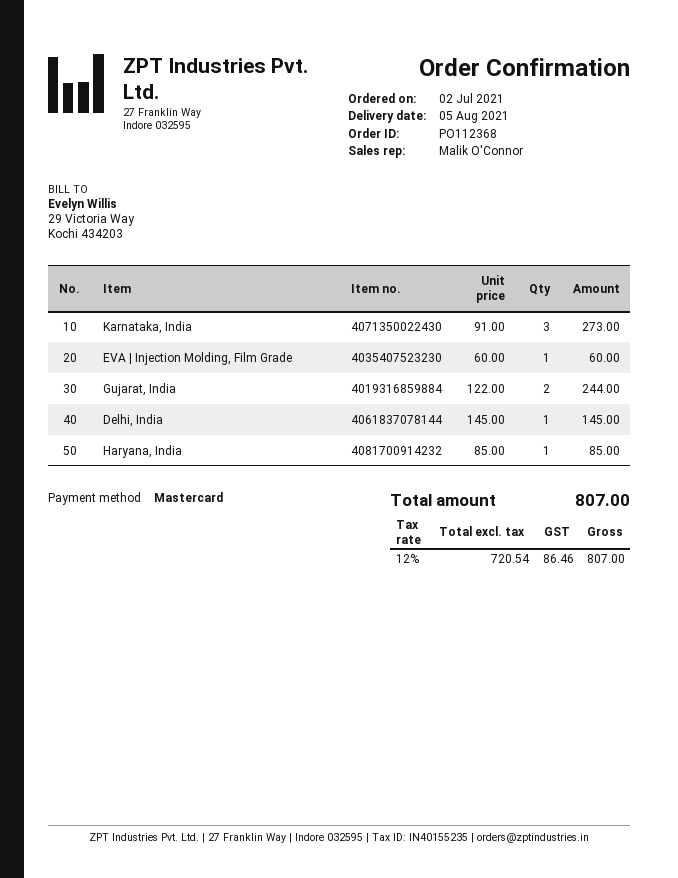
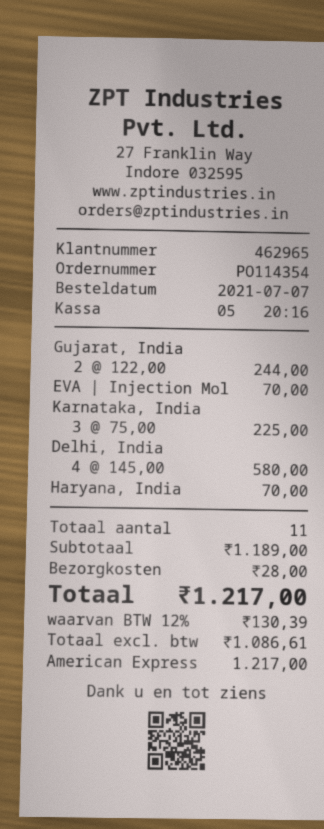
order number: PO112368 -> PO114354
order date: 2021-07-02 -> 2021-07-07
payment method: Mastercard -> American Express
Karnataka, India: 3 x 91.00 = 273.00 -> 3 x 75.00 = 225.00
EVA | Injection Molding, Film Grade: 1 x 60.00 = 60.00 -> 1 x 70.00 = 70.00
Delhi, India: 1 x 145.00 = 145.00 -> 4 x 145.00 = 580.00
Haryana, India: 1 x 85.00 = 85.00 -> 1 x 70.00 = 70.00
shipping: none -> 28.00
net: 720.54 -> 1086.61
tax: 12% = 86.46 -> 12% = 130.39
total: 807.00 -> 1217.00

